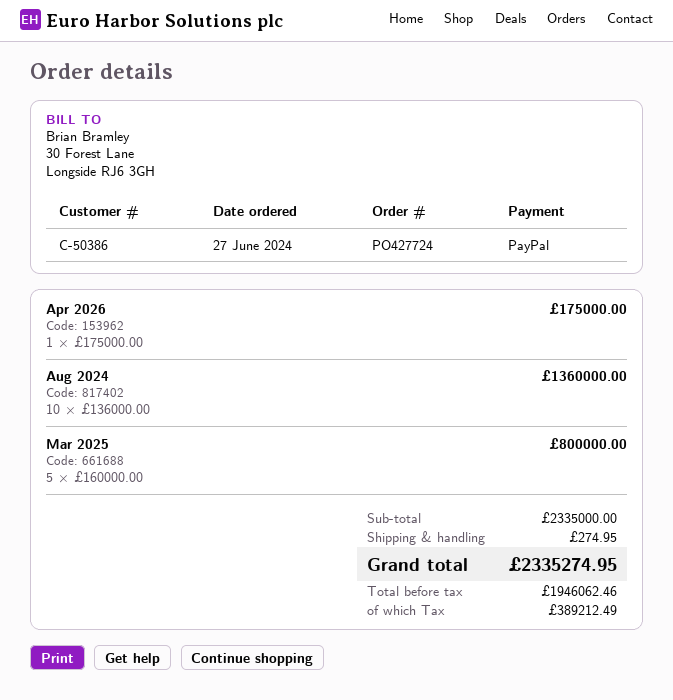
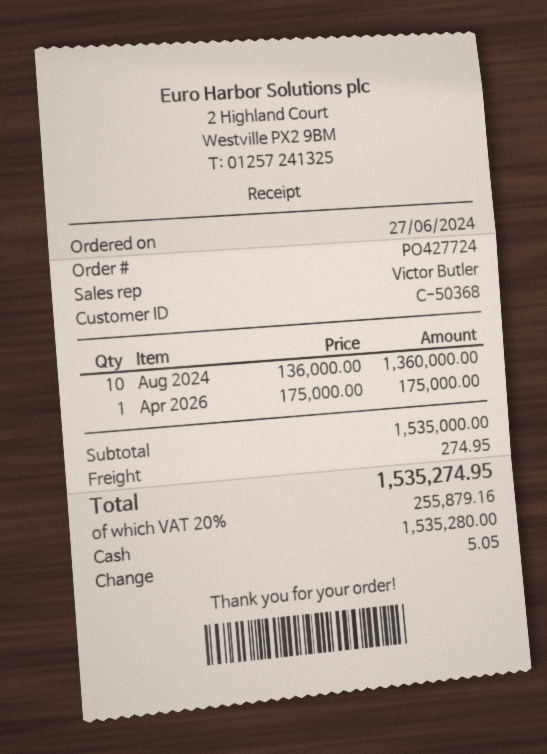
customer number: C-50386 -> C-50368
payment method: PayPal -> cash
Mar 2025: 5 x 160000.00 = 800000.00 -> none
subtotal: 2335000.00 -> 1535000.00
tax: 389212.49 -> 255879.16
total: 2335274.95 -> 1535274.95

